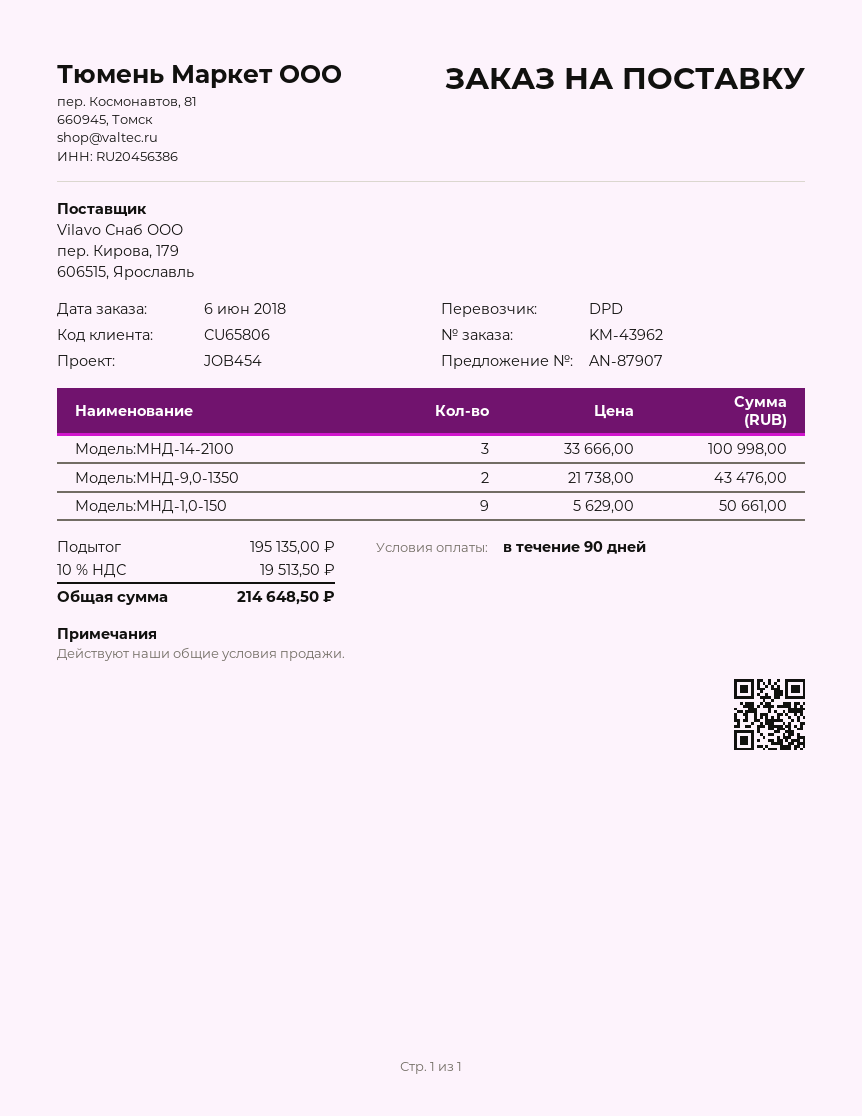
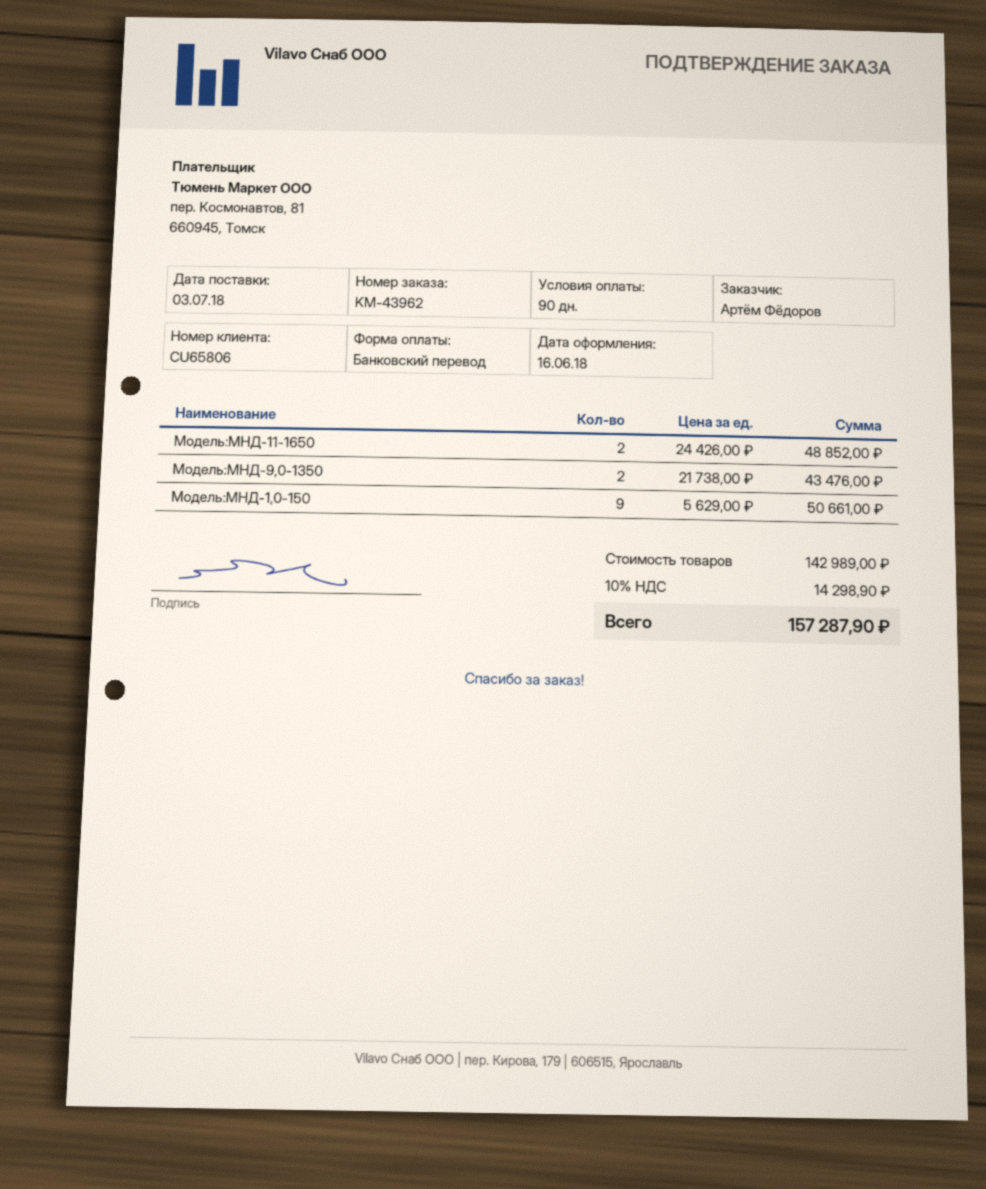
order date: 2018-06-06 -> 2018-06-16
Модель:МНД-14-2100: 3 x 33666.00 = 100998.00 -> none
Модель:МНД-11-1650: none -> 2 x 24426.00 = 48852.00
subtotal: 195135.00 -> 142989.00
tax: 10% = 19513.50 -> 10% = 14298.90
total: 214648.50 -> 157287.90

